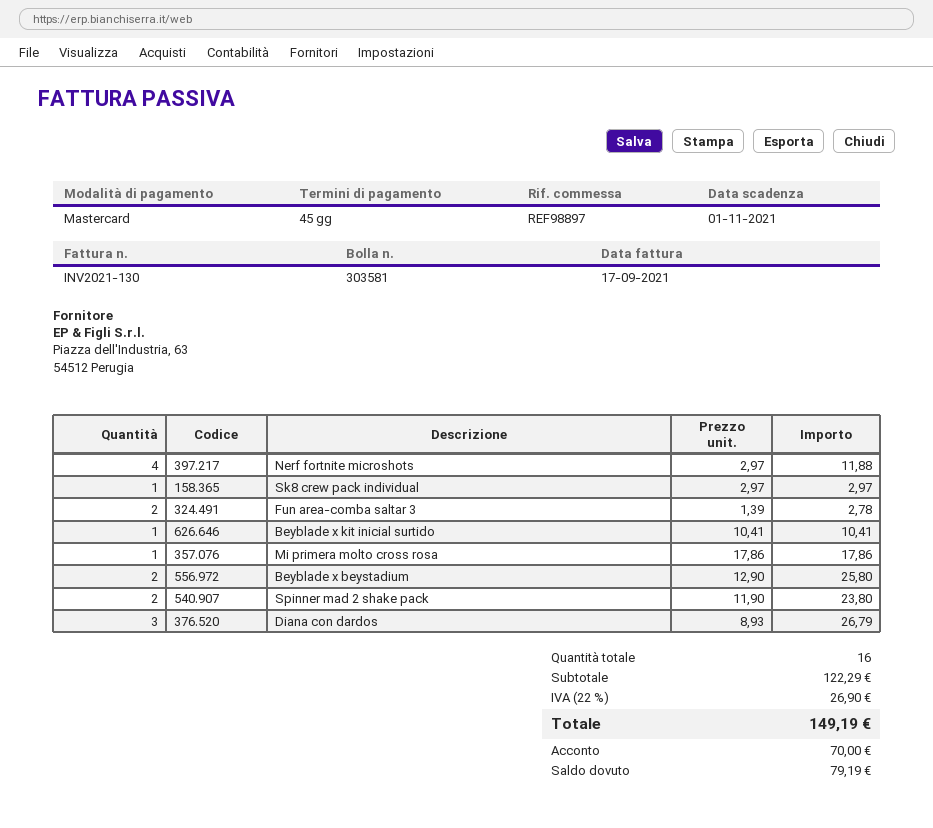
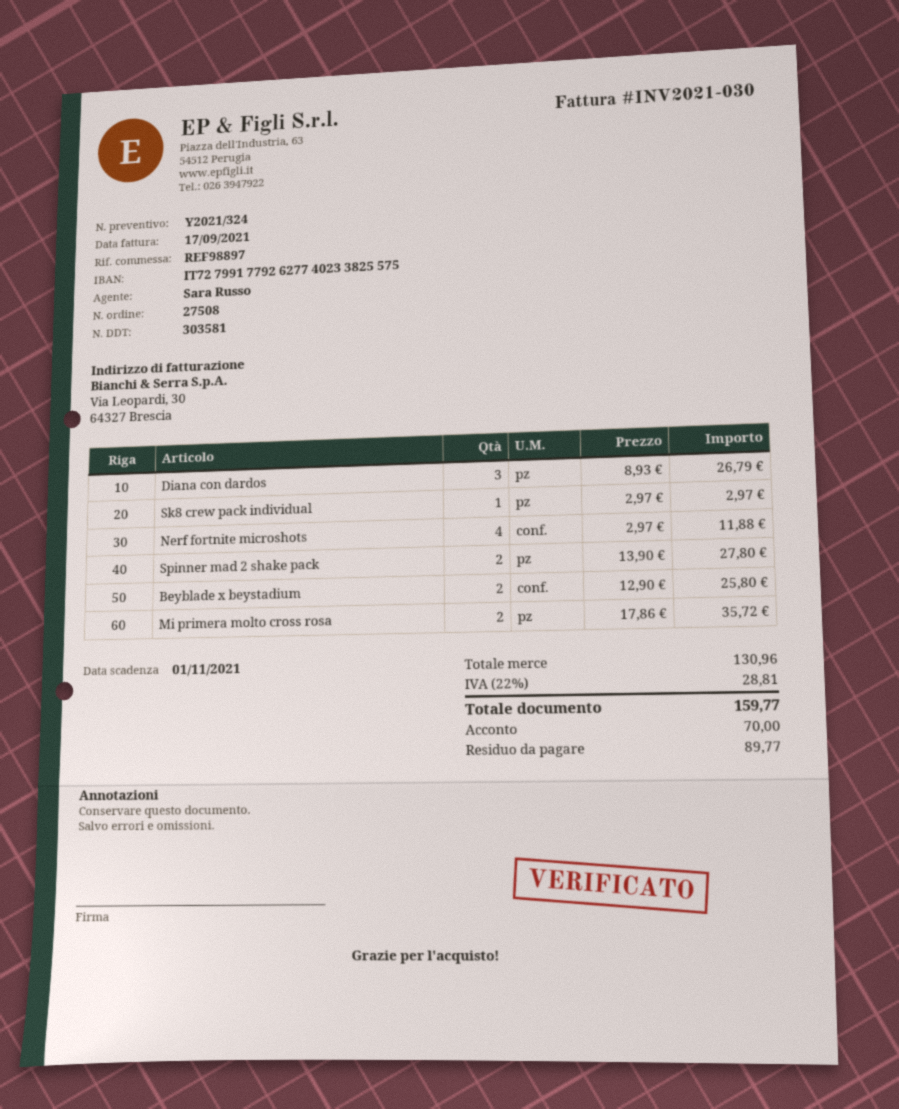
invoice number: INV2021-130 -> INV2021-030
Fun area-comba saltar 3: 2 x 1.39 = 2.78 -> none
Beyblade x kit inicial surtido: 1 x 10.41 = 10.41 -> none
Mi primera molto cross rosa: 1 x 17.86 = 17.86 -> 2 x 17.86 = 35.72
Spinner mad 2 shake pack: 2 x 11.90 = 23.80 -> 2 x 13.90 = 27.80
subtotal: 122.29 -> 130.96
tax: 22% = 26.90 -> 22% = 28.81
total: 149.19 -> 159.77
balance: 79.19 -> 89.77

